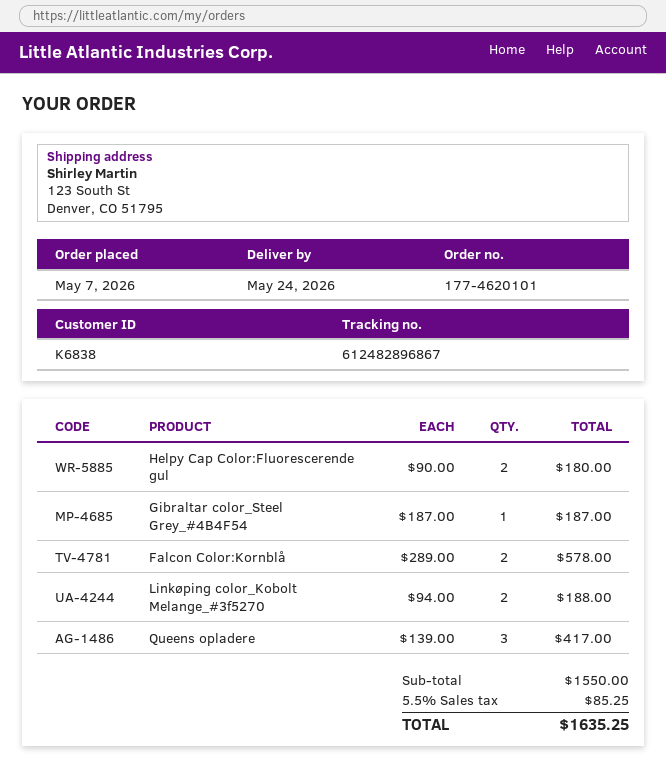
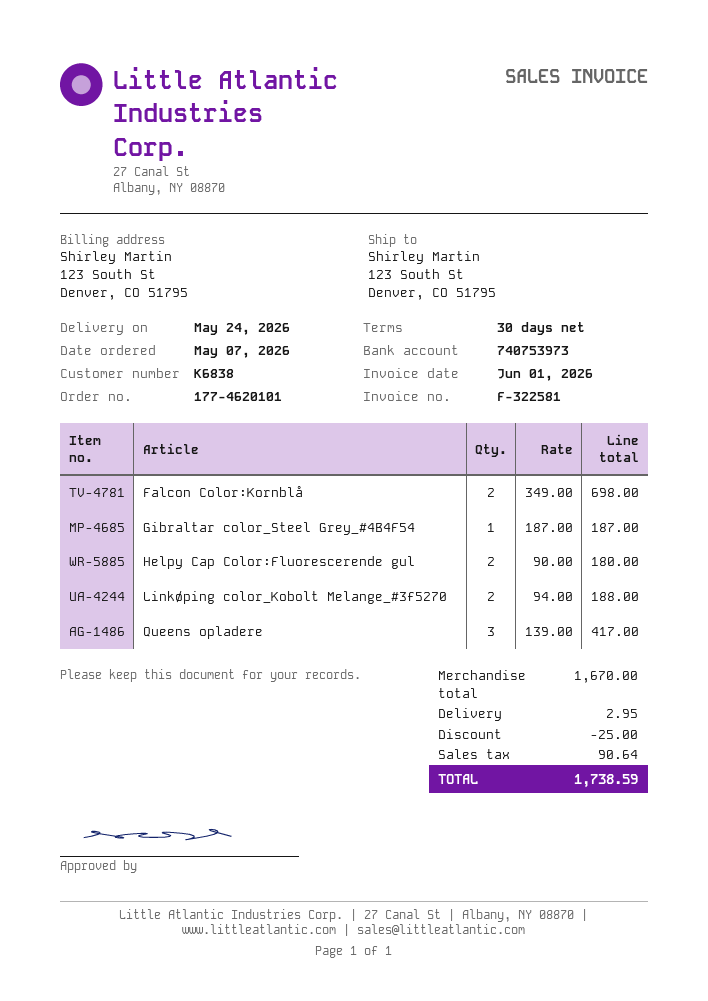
Falcon Color:Kornblå: 2 x 289.00 = 578.00 -> 2 x 349.00 = 698.00
subtotal: 1550.00 -> 1670.00
discount: none -> 25.00
shipping: none -> 2.95
tax: 85.25 -> 90.64
total: 1635.25 -> 1738.59

